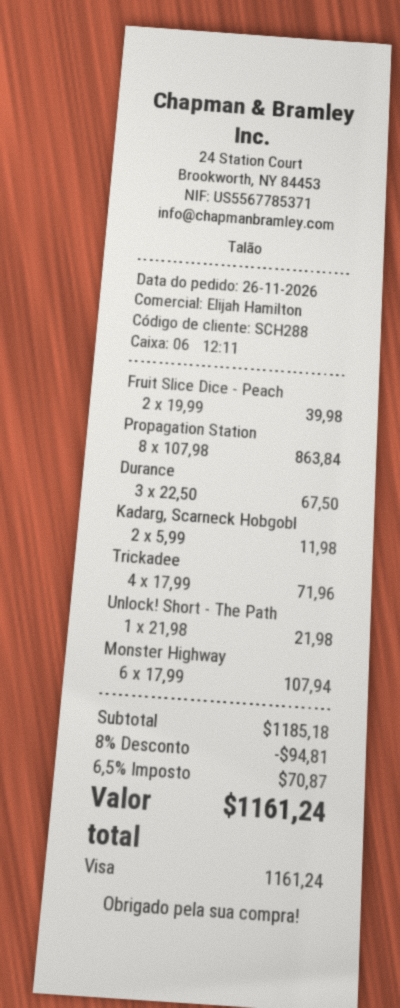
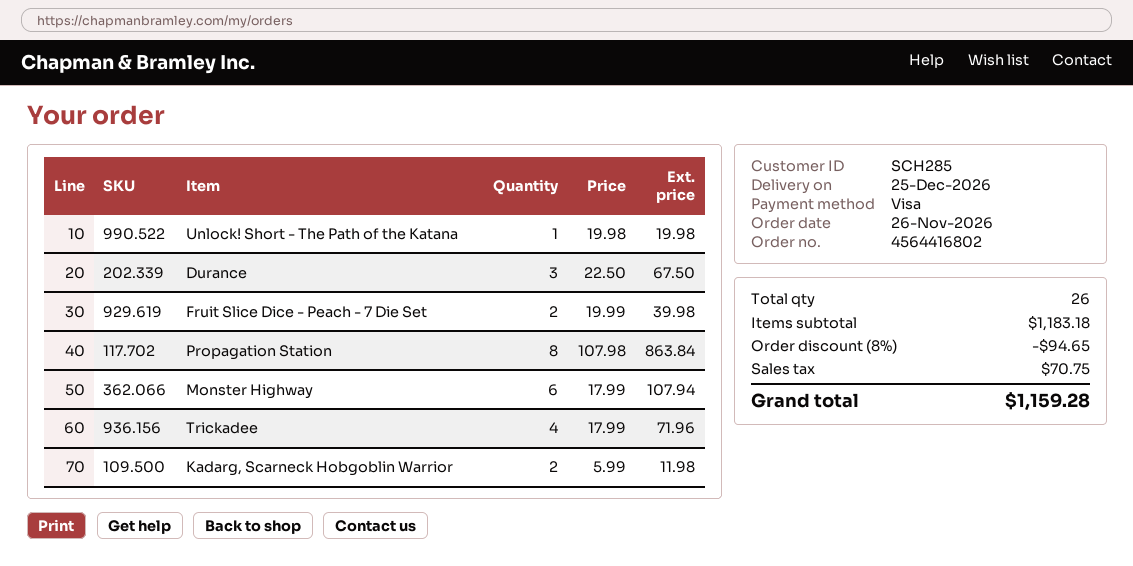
customer number: SCH288 -> SCH285
Unlock! Short - The Path: 1 x 21.98 = 21.98 -> 1 x 19.98 = 19.98
subtotal: 1185.18 -> 1183.18
discount: 8% = 94.81 -> 8% = 94.65
tax: 70.87 -> 70.75
total: 1161.24 -> 1159.28

